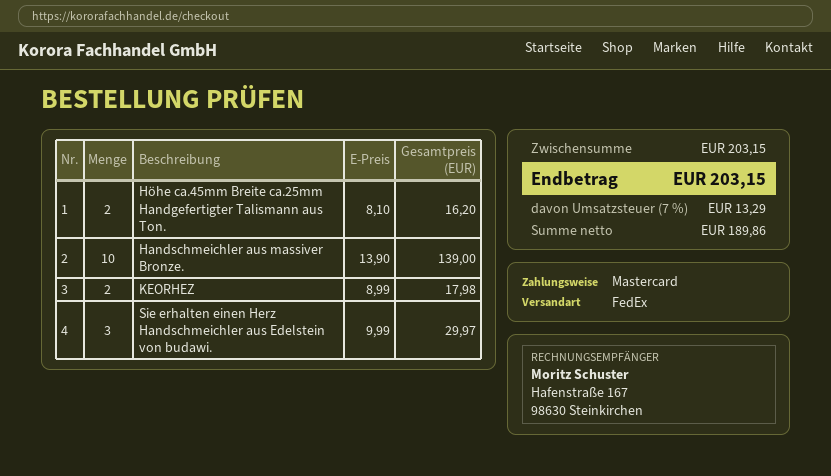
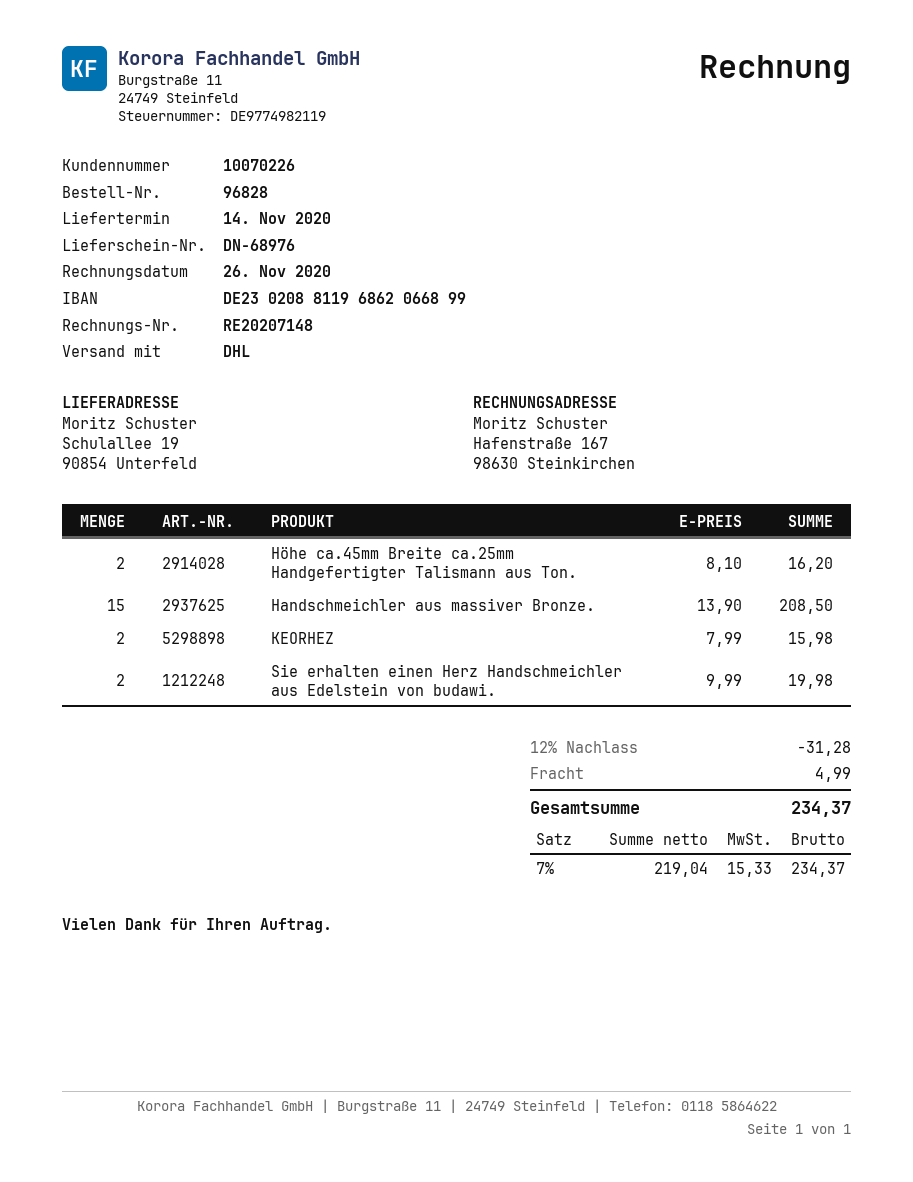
shipping method: FedEx -> DHL
Handschmeichler aus massiver Bronze.: 10 x 13.90 = 139.00 -> 15 x 13.90 = 208.50
KEORHEZ: 2 x 8.99 = 17.98 -> 2 x 7.99 = 15.98
Sie erhalten einen Herz Handschmeichler aus Edelstein von budawi.: 3 x 9.99 = 29.97 -> 2 x 9.99 = 19.98
discount: none -> 12% = 31.28
shipping: none -> 4.99
net: 189.86 -> 219.04
tax: 7% = 13.29 -> 7% = 15.33
total: 203.15 -> 234.37

